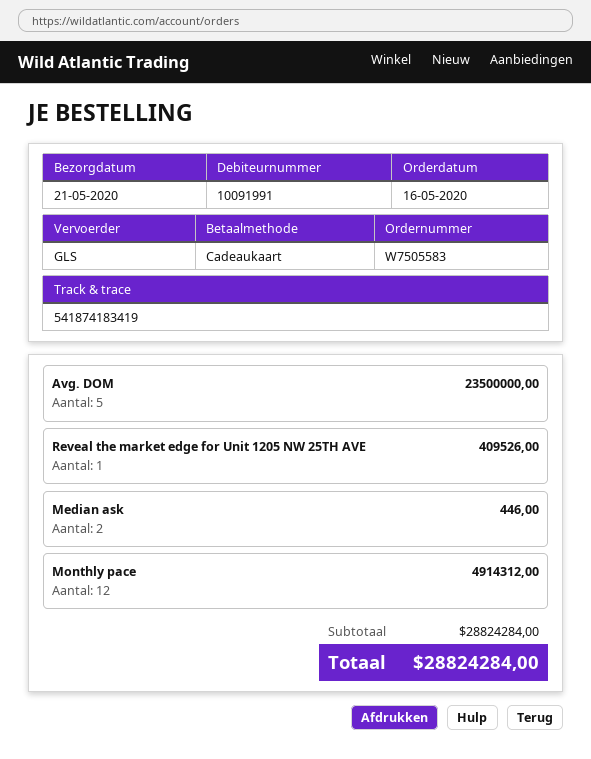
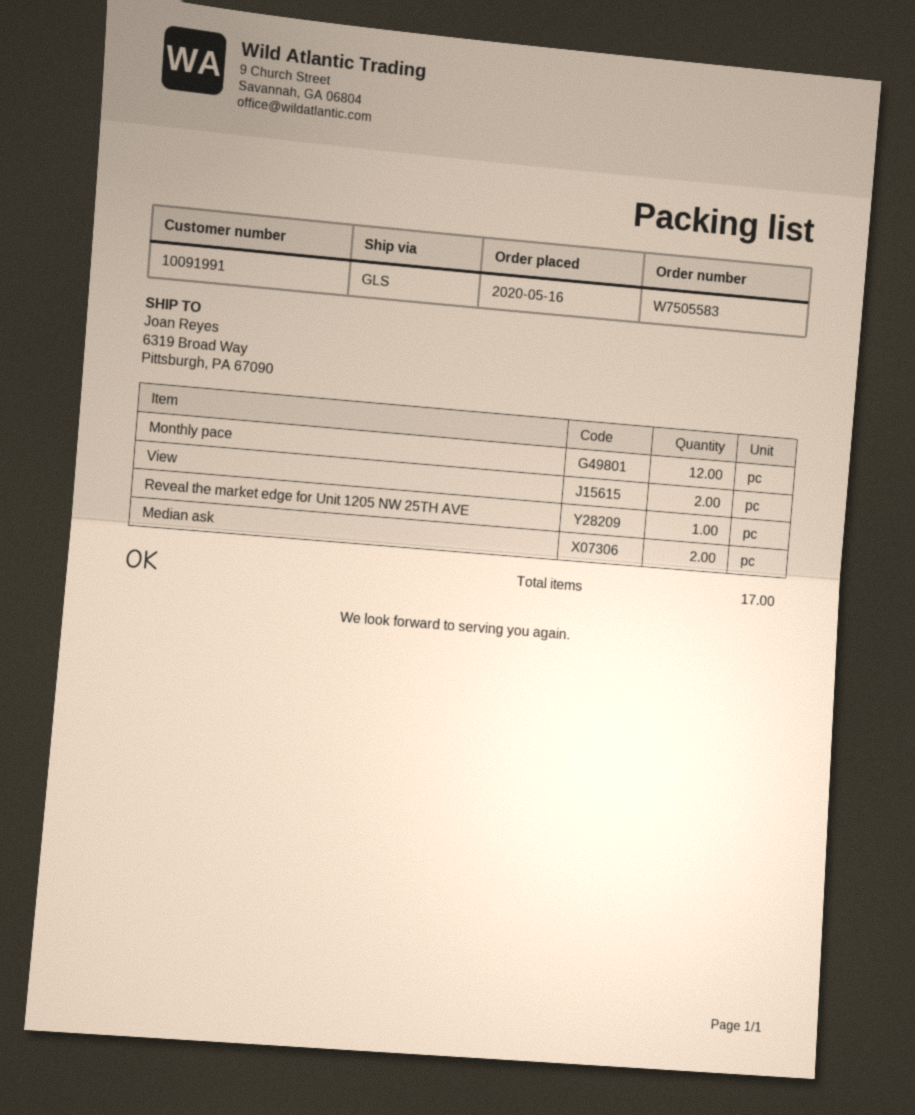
Avg. DOM: 5 -> none
View: none -> 2

